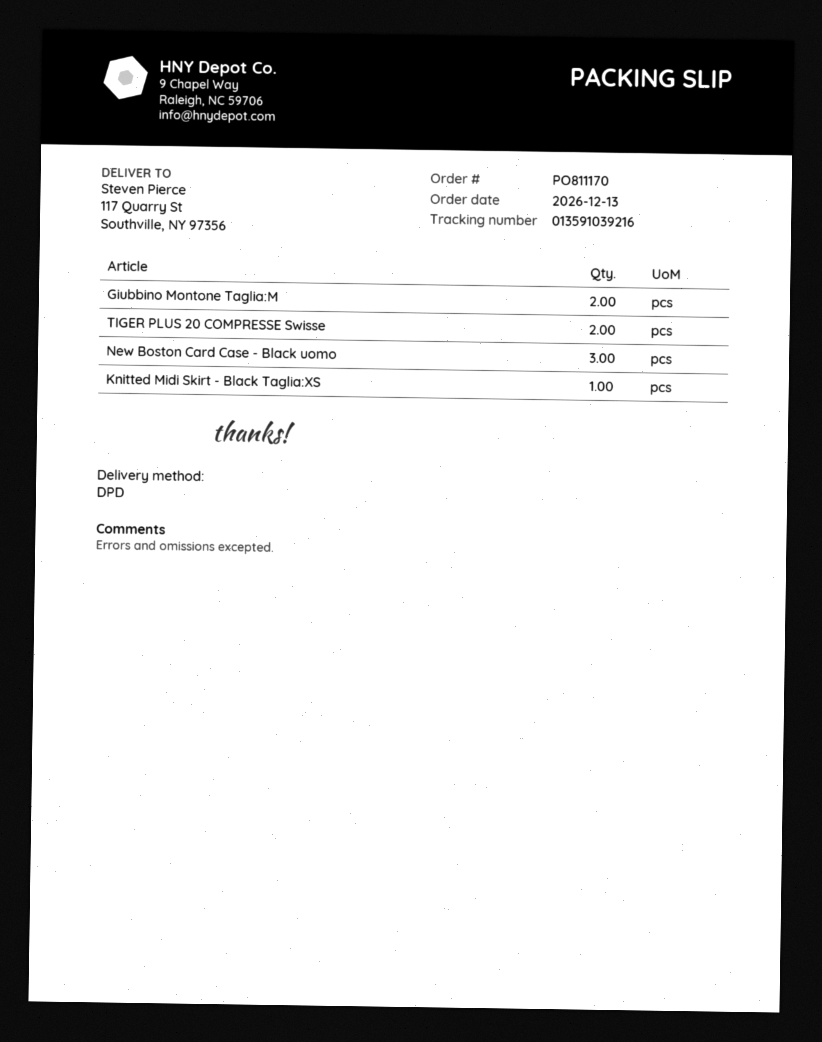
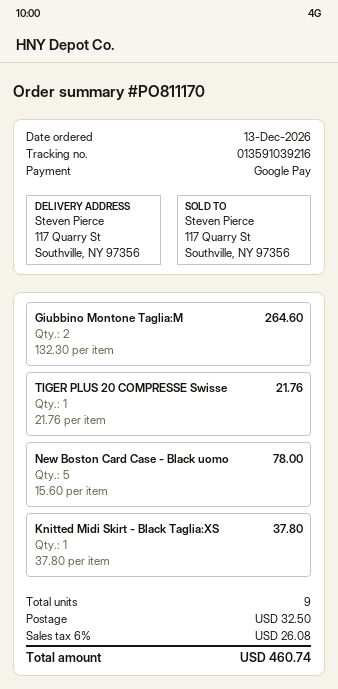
TIGER PLUS 20 COMPRESSE Swisse: 2 -> 1
New Boston Card Case - Black uomo: 3 -> 5

